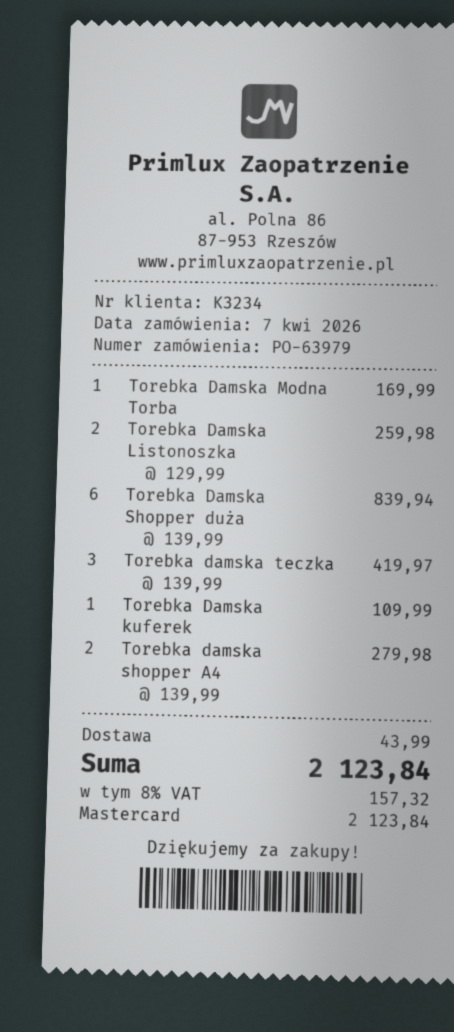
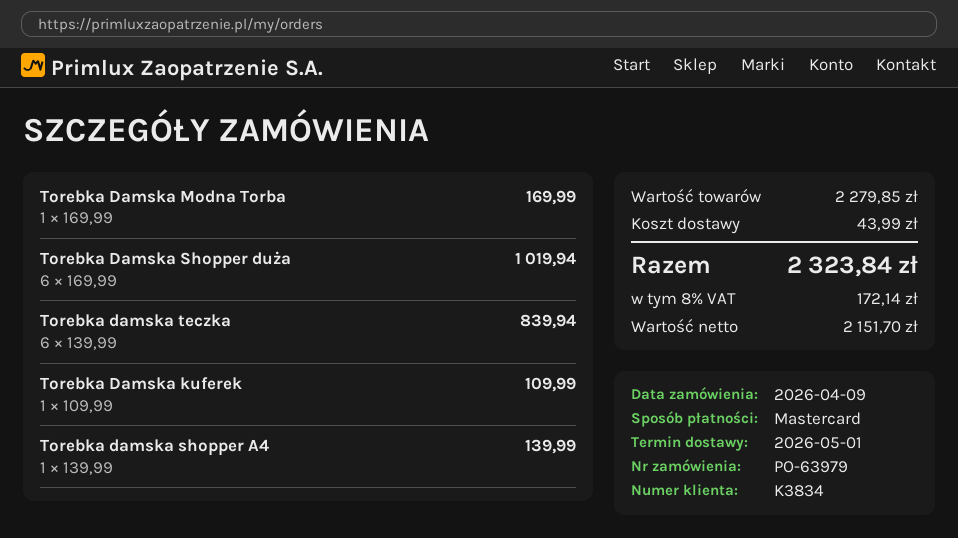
order date: 2026-04-07 -> 2026-04-09
customer number: K3234 -> K3834
Torebka Damska Listonoszka: 2 x 129.99 = 259.98 -> none
Torebka Damska Shopper duża: 6 x 139.99 = 839.94 -> 6 x 169.99 = 1019.94
Torebka damska teczka: 3 x 139.99 = 419.97 -> 6 x 139.99 = 839.94
Torebka damska shopper A4: 2 x 139.99 = 279.98 -> 1 x 139.99 = 139.99
tax: 8% = 157.32 -> 8% = 172.14
total: 2123.84 -> 2323.84

